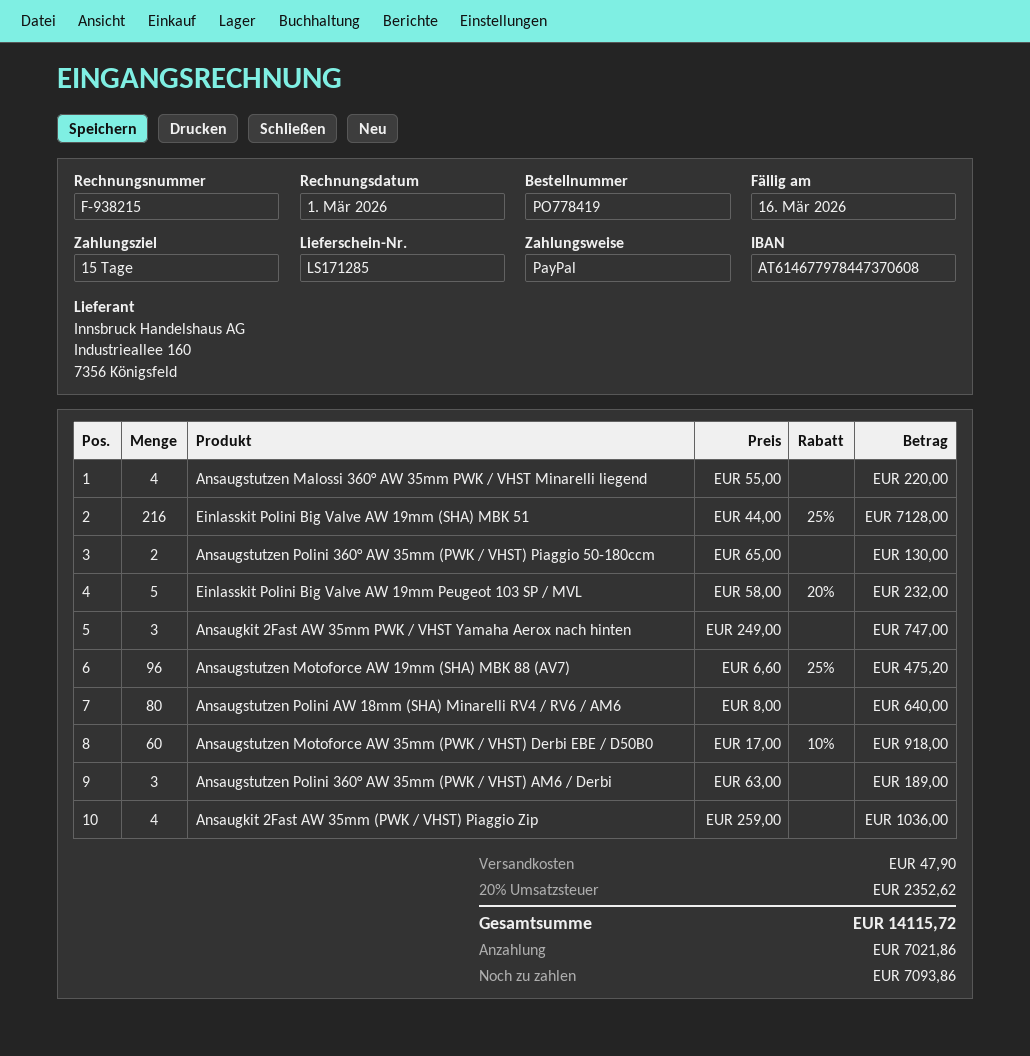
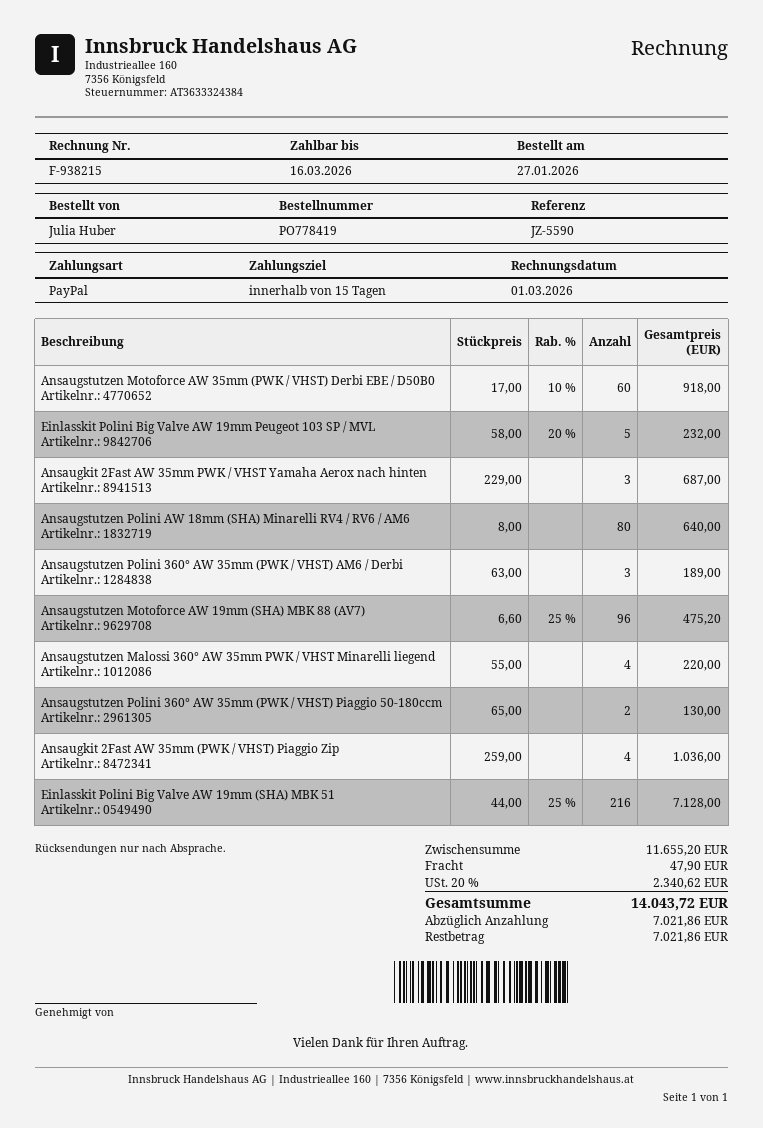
Ansaugkit 2Fast AW 35mm PWK / VHST Yamaha Aerox nach hinten: 3 x 249.00 = 747.00 -> 3 x 229.00 = 687.00
tax: 20% = 2352.62 -> 20% = 2340.62
total: 14115.72 -> 14043.72
balance: 7093.86 -> 7021.86

